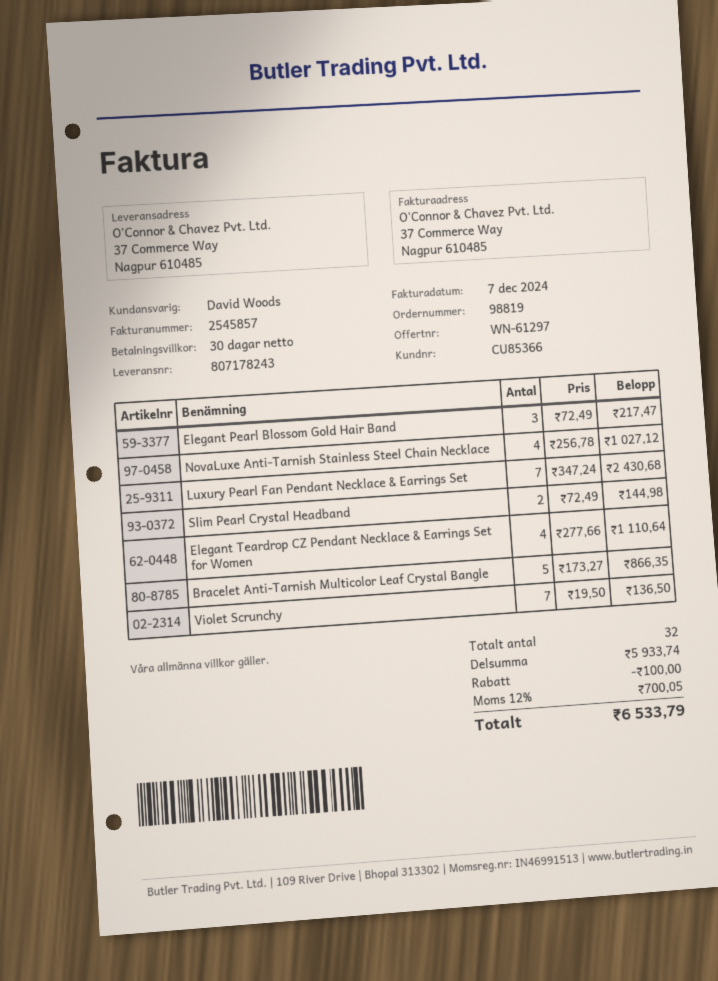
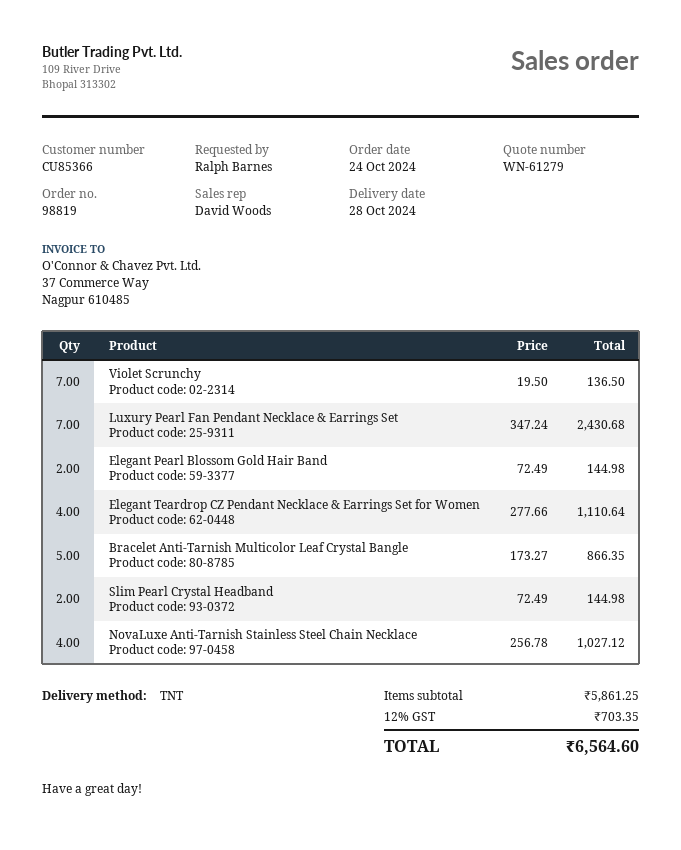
quote number: WN-61297 -> WN-61279
Elegant Pearl Blossom Gold Hair Band: 3 x 72.49 = 217.47 -> 2 x 72.49 = 144.98
subtotal: 5933.74 -> 5861.25
discount: 100.00 -> none
tax: 12% = 700.05 -> 12% = 703.35
total: 6533.79 -> 6564.60

